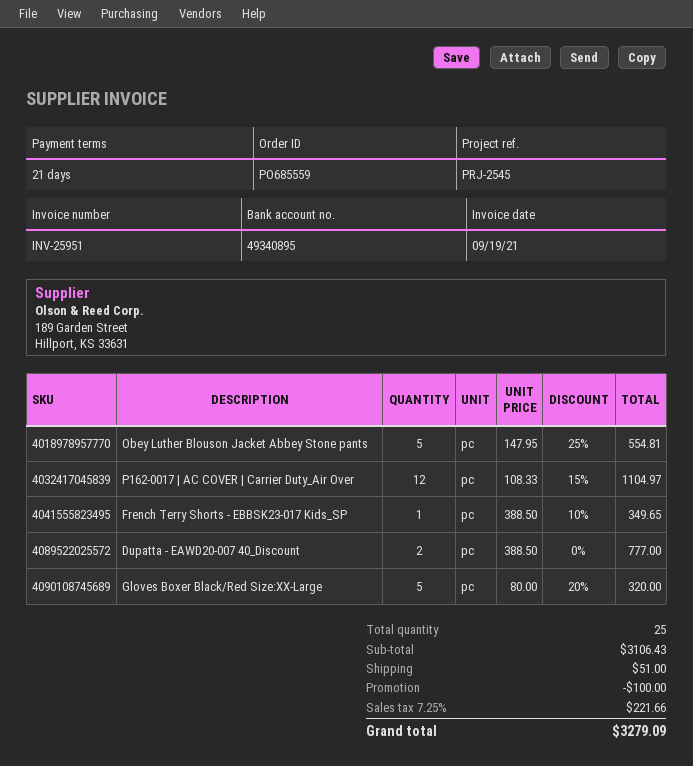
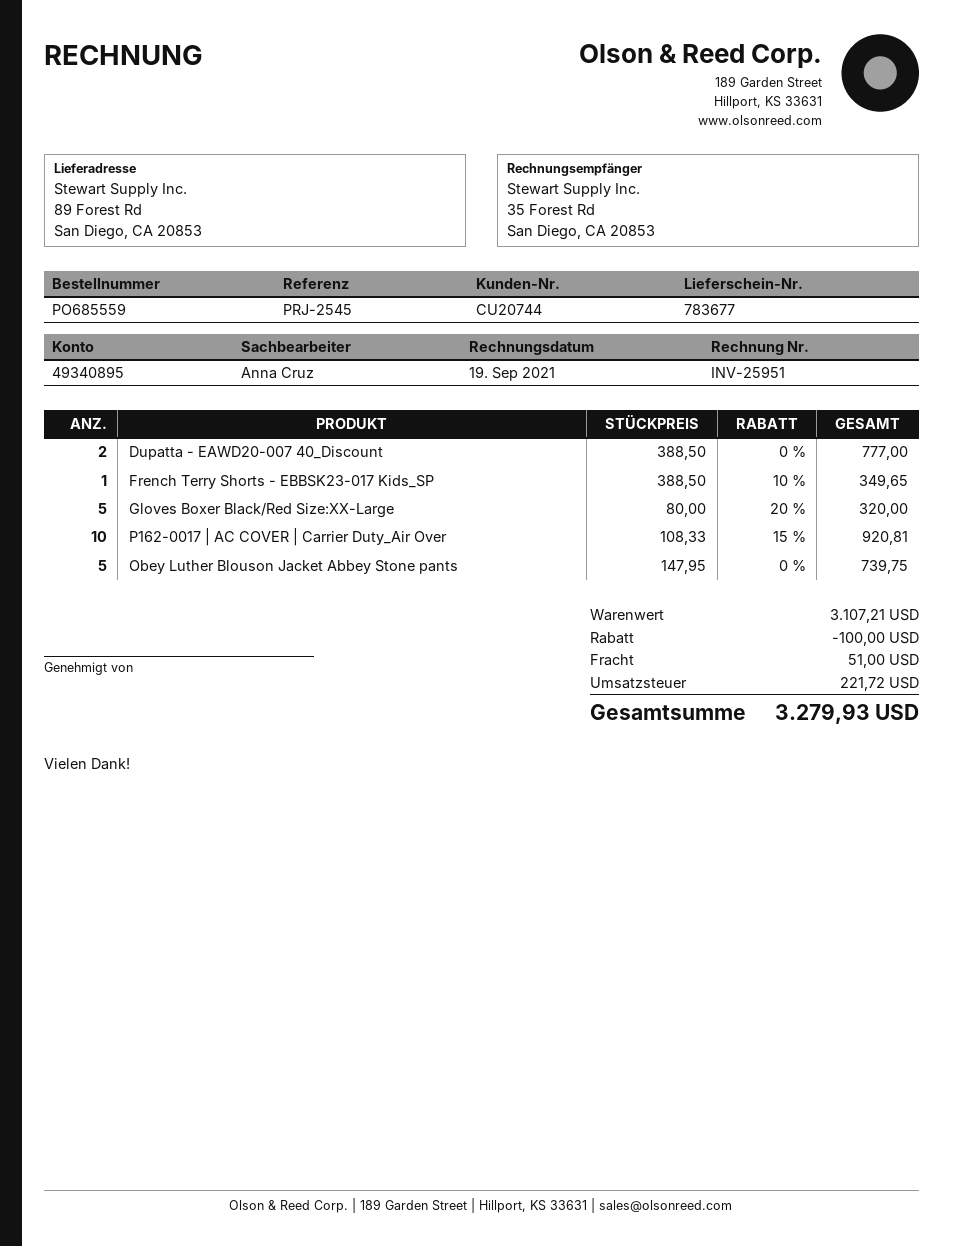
Obey Luther Blouson Jacket Abbey Stone pants: 5 x 147.95 - 25% = 554.81 -> 5 x 147.95 = 739.75
P162-0017 | AC COVER | Carrier Duty_Air Over: 12 x 108.33 - 15% = 1104.97 -> 10 x 108.33 - 15% = 920.81
subtotal: 3106.43 -> 3107.21
tax: 221.66 -> 221.72
total: 3279.09 -> 3279.93

